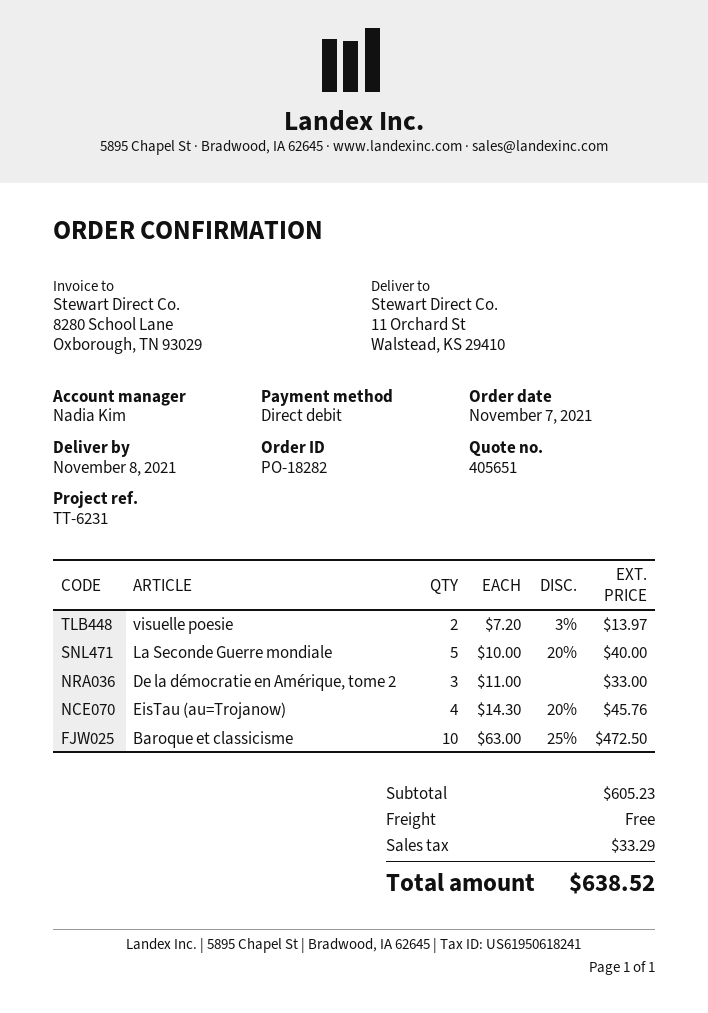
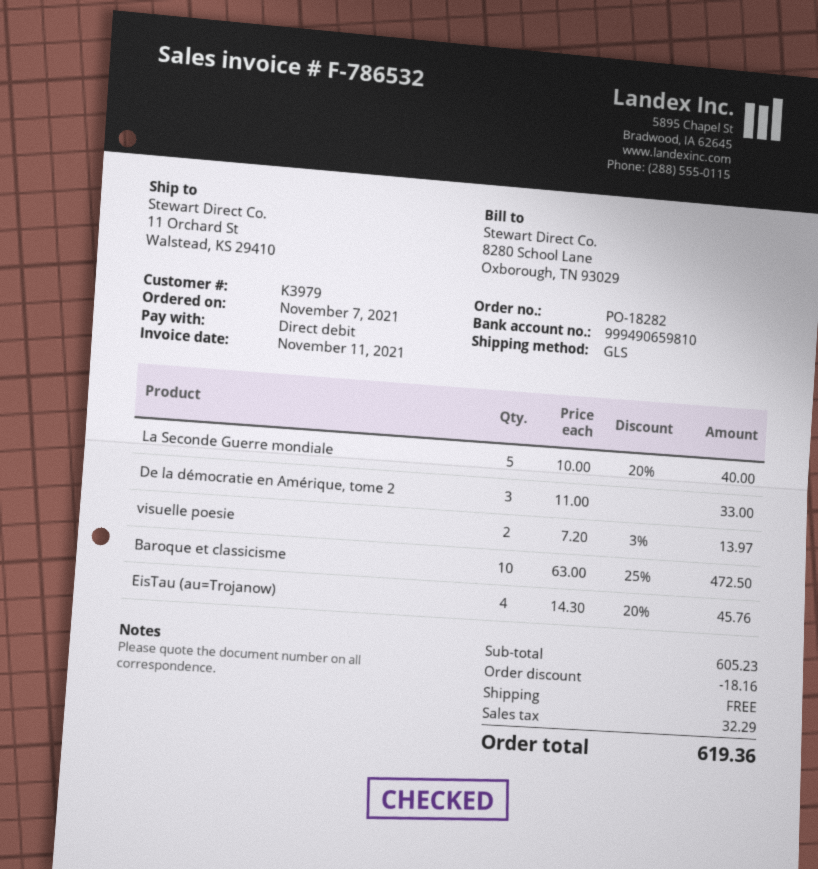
discount: none -> 18.16
tax: 33.29 -> 32.29
total: 638.52 -> 619.36

